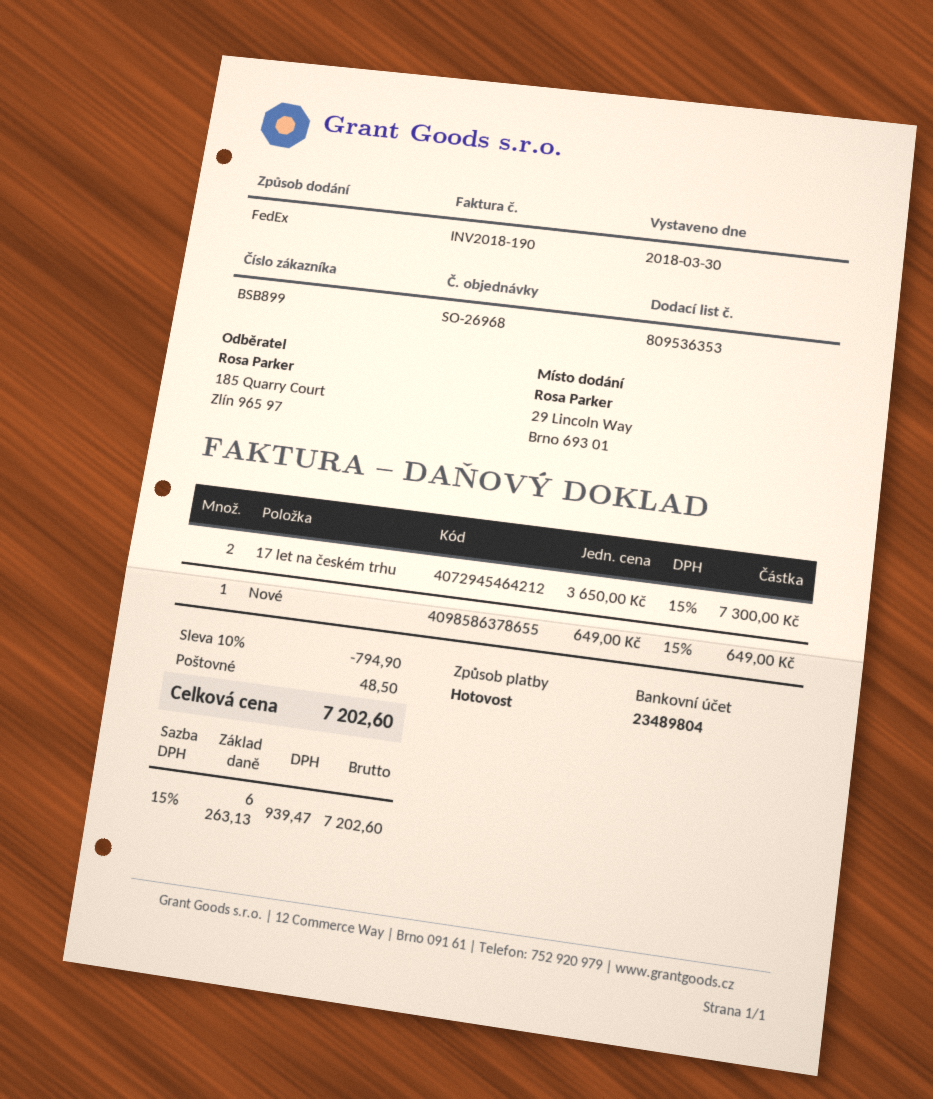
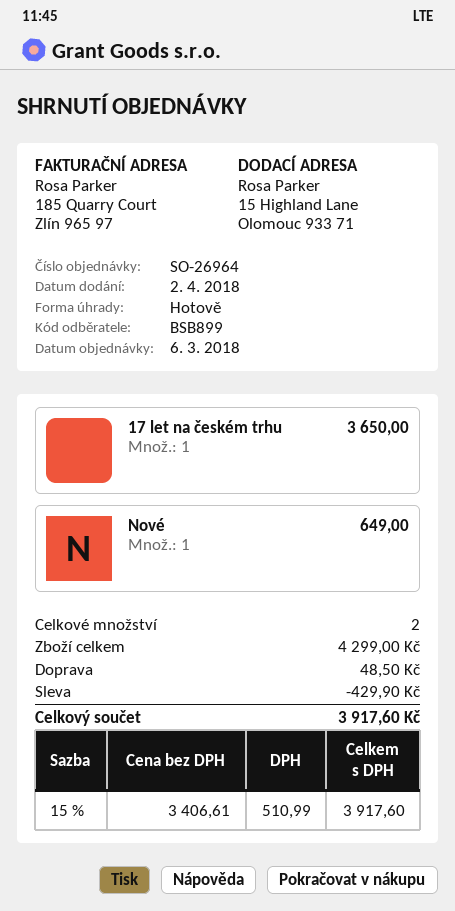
order number: SO-26968 -> SO-26964
ship to: 29 Lincoln Way, Brno 693 01 -> 15 Highland Lane, Olomouc 933 71
17 let na českém trhu: 2 for 7300.00 -> 1 for 3650.00
discount: 794.90 -> 429.90
net: 6263.13 -> 3406.61
tax: 15% = 939.47 -> 15% = 510.99
total: 7202.60 -> 3917.60

